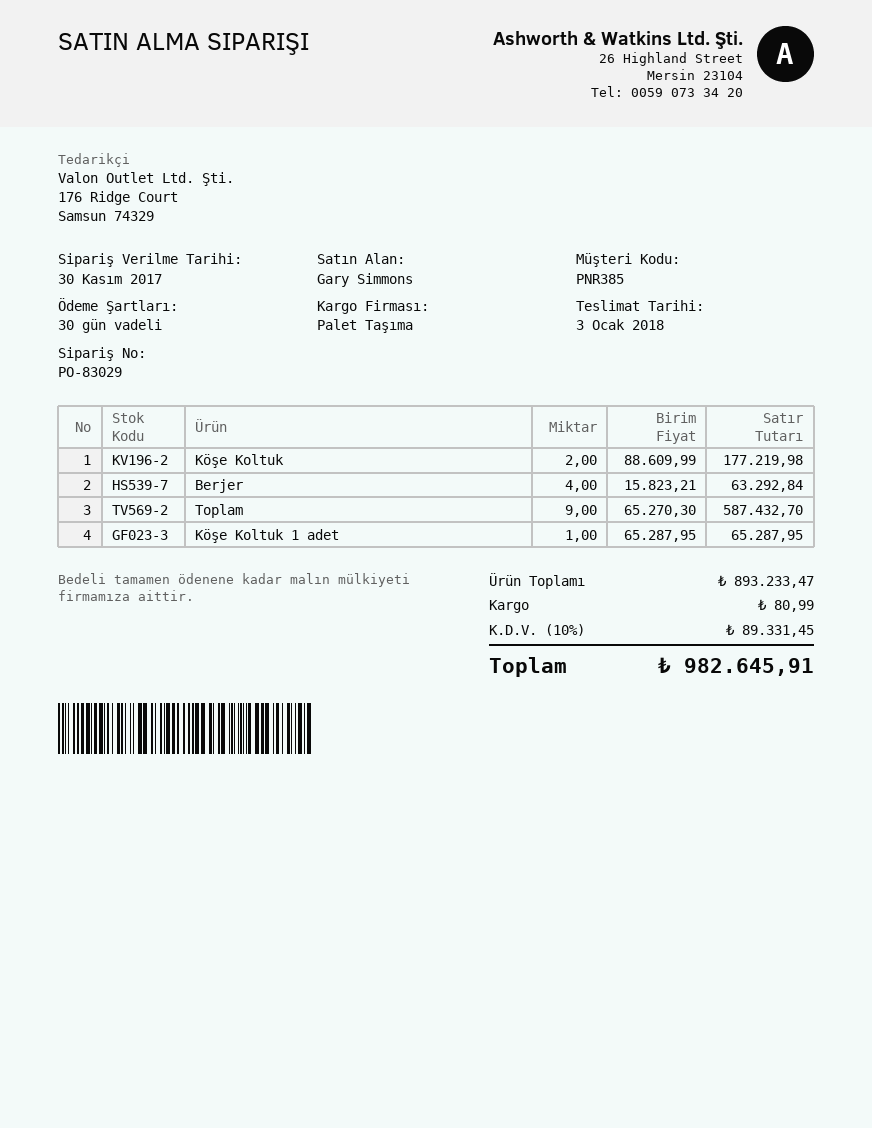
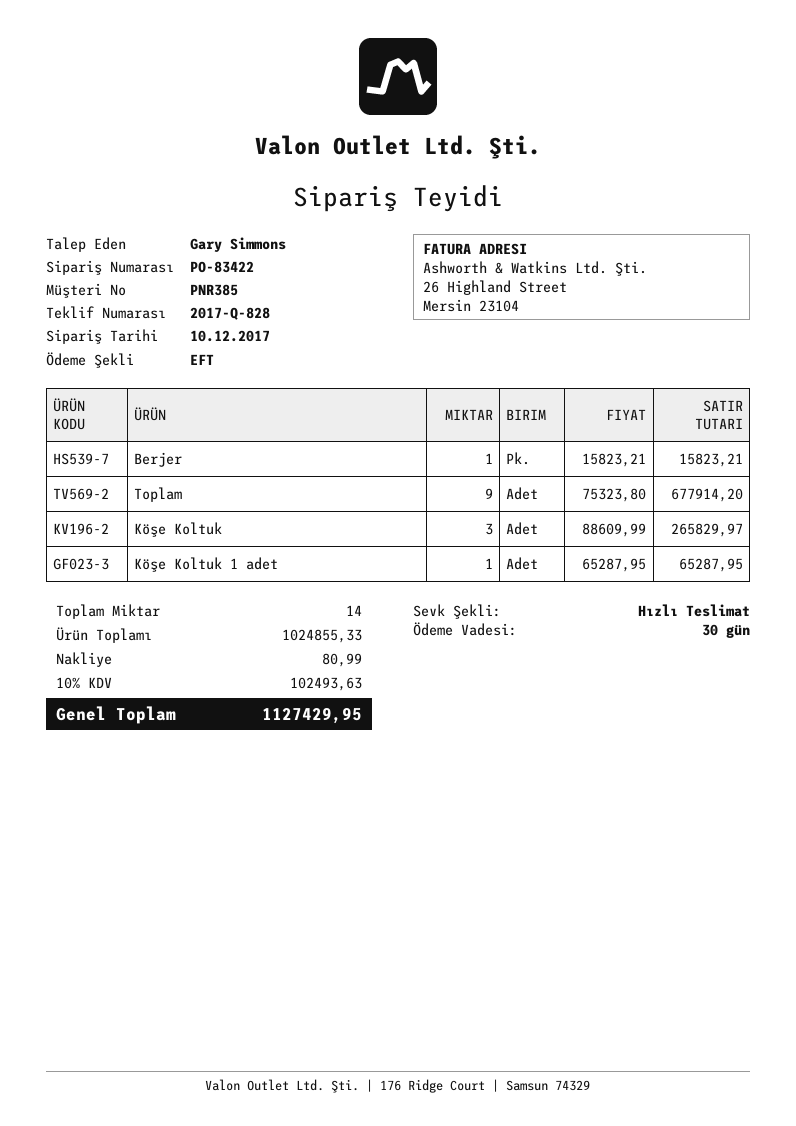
order number: PO-83029 -> PO-83422
order date: 2017-11-30 -> 2017-12-10
shipping method: pallet freight -> express
Köşe Koltuk: 2 x 88609.99 = 177219.98 -> 3 x 88609.99 = 265829.97
Berjer: 4 x 15823.21 = 63292.84 -> 1 x 15823.21 = 15823.21
Toplam: 9 x 65270.30 = 587432.70 -> 9 x 75323.80 = 677914.20
subtotal: 893233.47 -> 1024855.33
tax: 10% = 89331.45 -> 10% = 102493.63
total: 982645.91 -> 1127429.95

